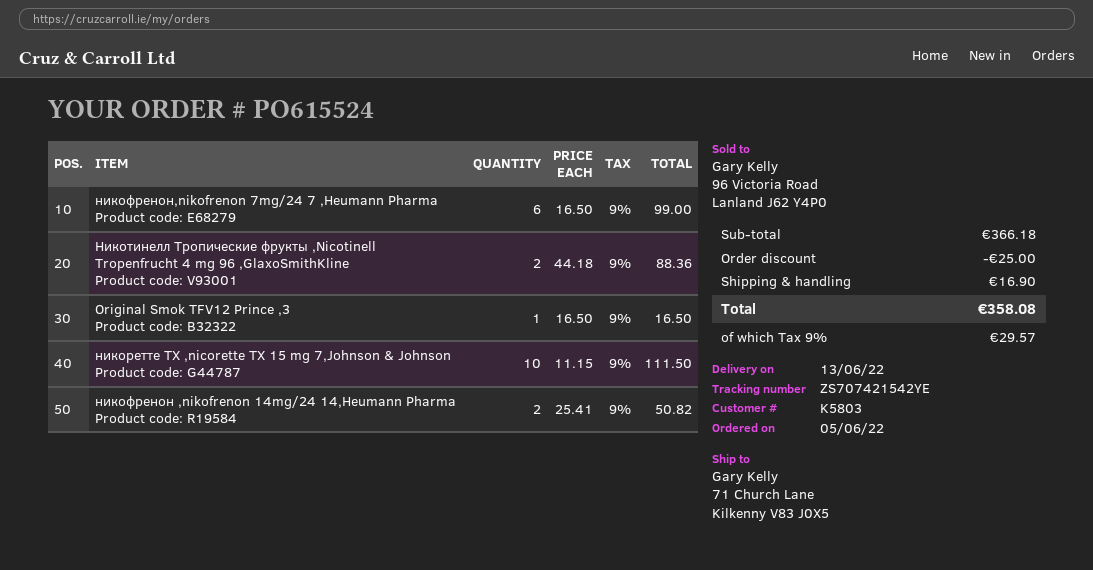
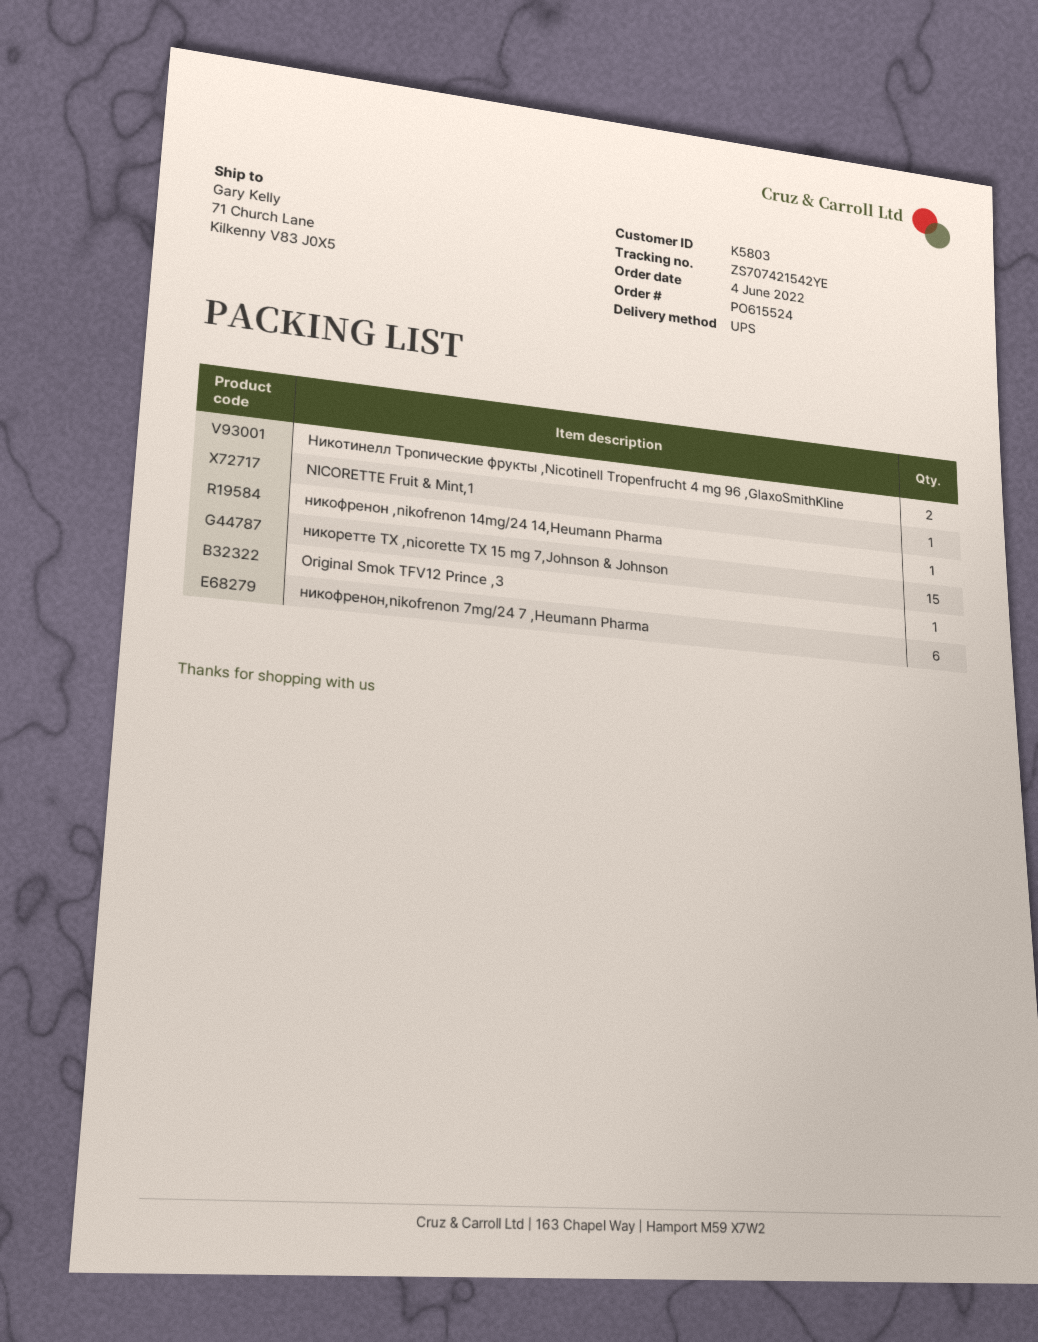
order date: 2022-06-05 -> 2022-06-04
никоретте ТХ ,nicorette TX 15 mg 7,Johnson & Johnson: 10 -> 15
никофренон ,nikofrenon 14mg/24 14,Heumann Pharma: 2 -> 1
NICORETTE Fruit & Mint,1: none -> 1

